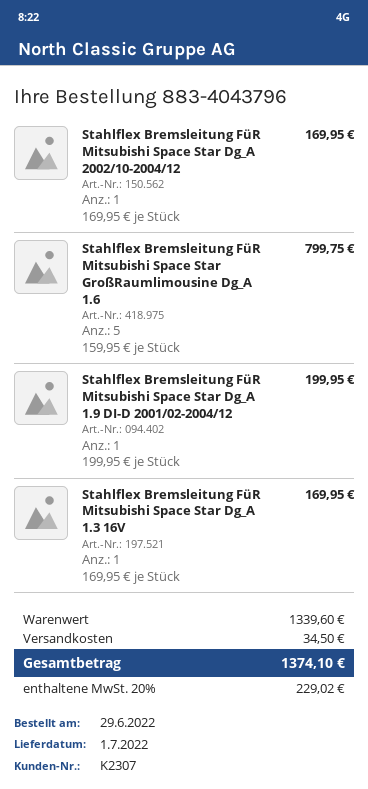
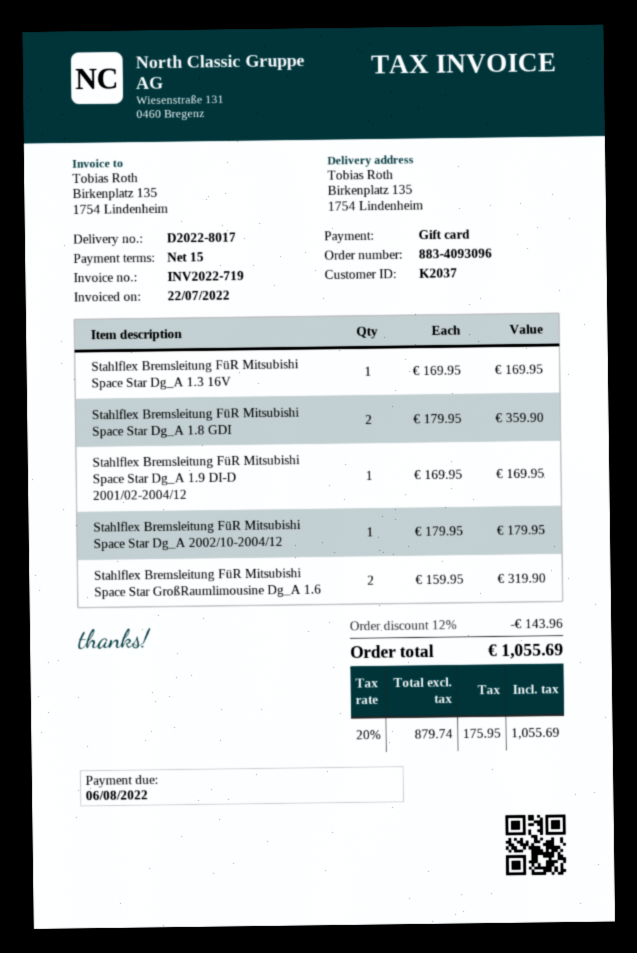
order number: 883-4043796 -> 883-4093096
customer number: K2307 -> K2037
Stahlflex Bremsleitung FüR Mitsubishi Space Star Dg_A 2002/10-2004/12: 1 x 169.95 = 169.95 -> 1 x 179.95 = 179.95
Stahlflex Bremsleitung FüR Mitsubishi Space Star GroßRaumlimousine Dg_A 1.6: 5 x 159.95 = 799.75 -> 2 x 159.95 = 319.90
Stahlflex Bremsleitung FüR Mitsubishi Space Star Dg_A 1.9 DI-D 2001/02-2004/12: 1 x 199.95 = 199.95 -> 1 x 169.95 = 169.95
Stahlflex Bremsleitung FüR Mitsubishi Space Star Dg_A 1.8 GDI: none -> 2 x 179.95 = 359.90
discount: none -> 12% = 143.96
shipping: 34.50 -> none
tax: 20% = 229.02 -> 20% = 175.95
total: 1374.10 -> 1055.69

